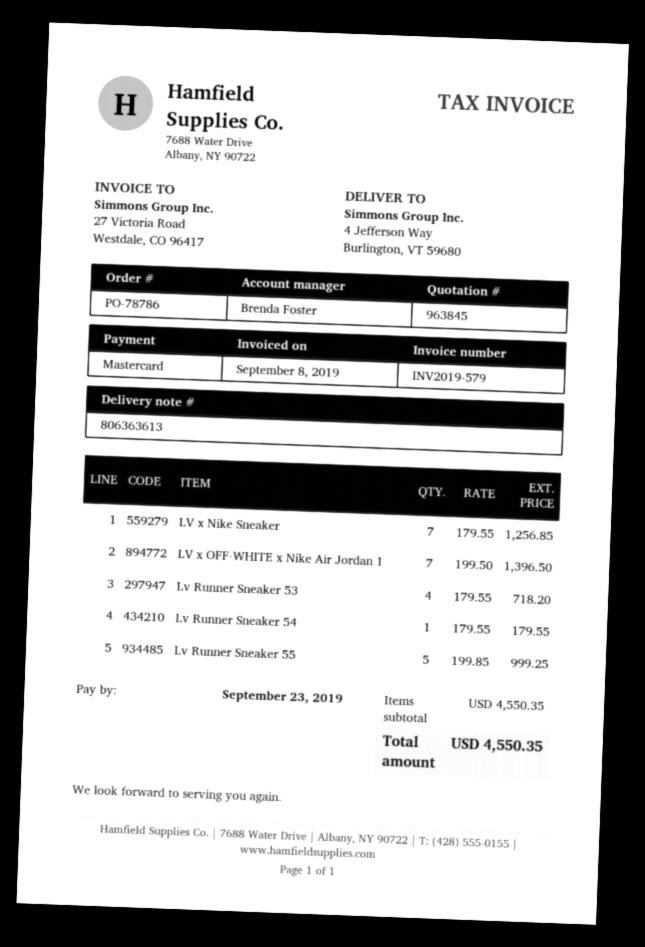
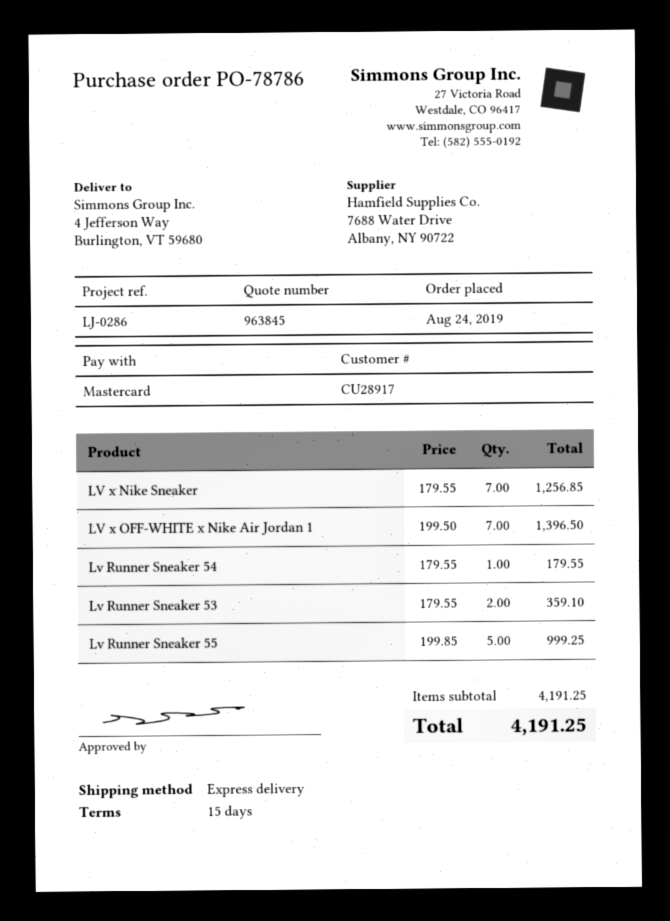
Lv Runner Sneaker 53: 4 x 179.55 = 718.20 -> 2 x 179.55 = 359.10
subtotal: 4550.35 -> 4191.25
total: 4550.35 -> 4191.25

